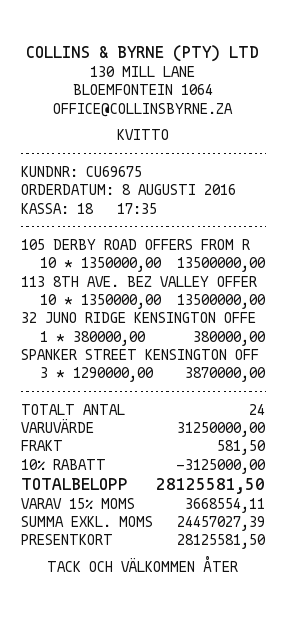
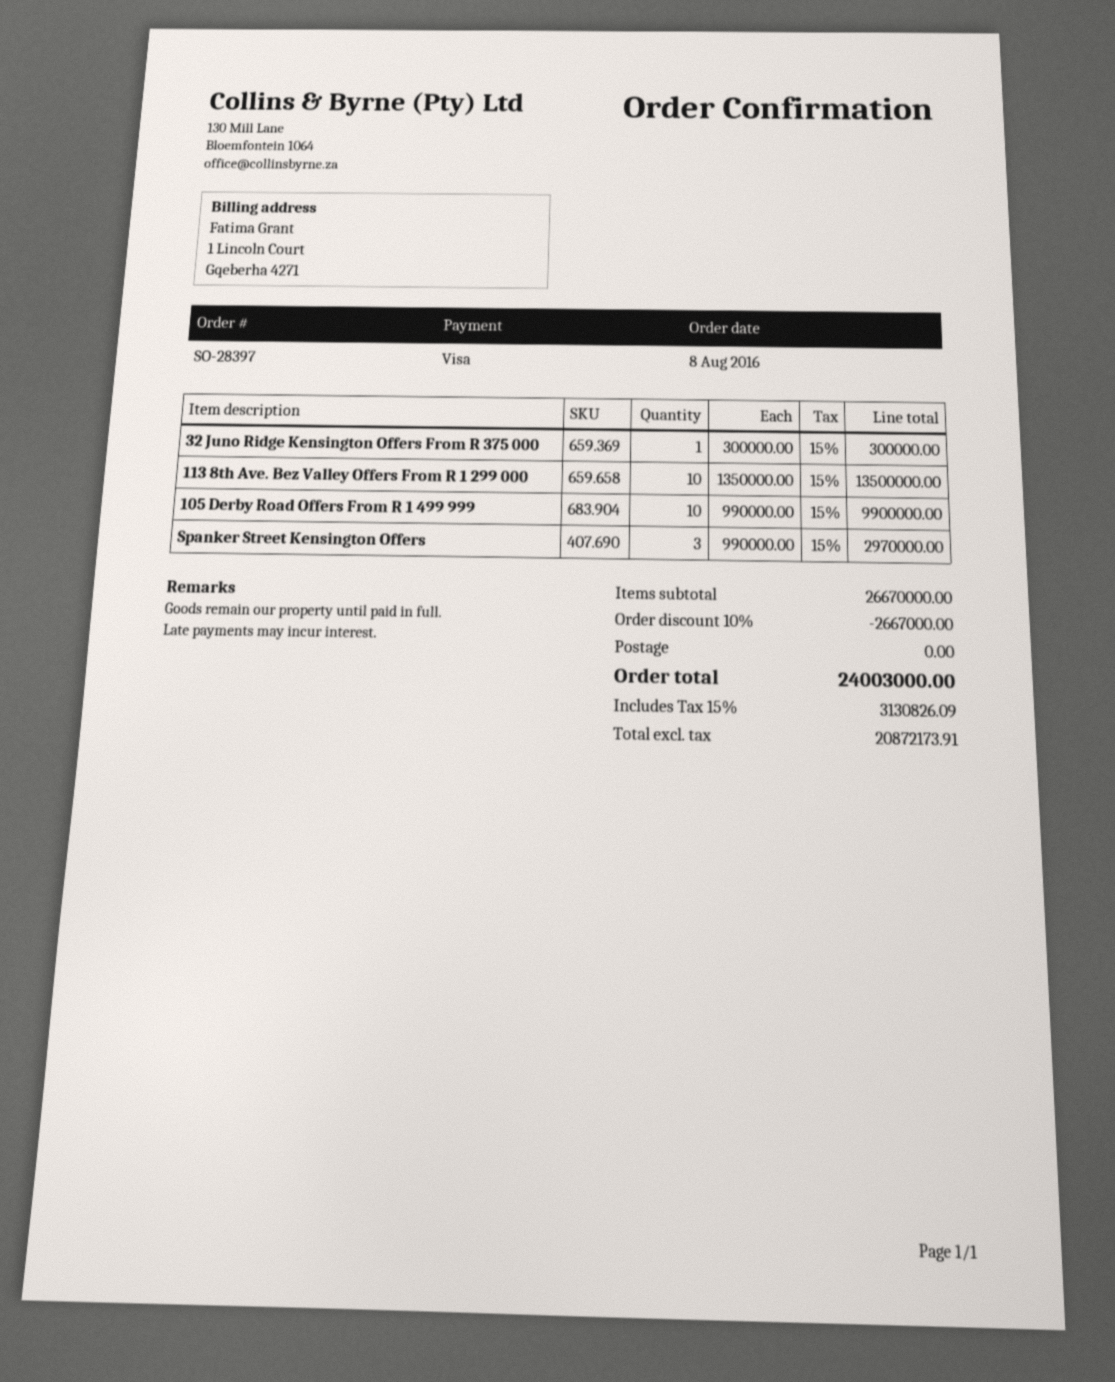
payment method: gift card -> Visa
105 DERBY ROAD OFFERS FROM R: 10 x 1350000.00 = 13500000.00 -> 10 x 990000.00 = 9900000.00
32 JUNO RIDGE KENSINGTON OFFE: 1 x 380000.00 = 380000.00 -> 1 x 300000.00 = 300000.00
SPANKER STREET KENSINGTON OFF: 3 x 1290000.00 = 3870000.00 -> 3 x 990000.00 = 2970000.00
subtotal: 31250000.00 -> 26670000.00
discount: 10% = 3125000.00 -> 10% = 2667000.00
shipping: 581.50 -> 0.00
net: 24457027.39 -> 20872173.91
tax: 15% = 3668554.11 -> 15% = 3130826.09
total: 28125581.50 -> 24003000.00

